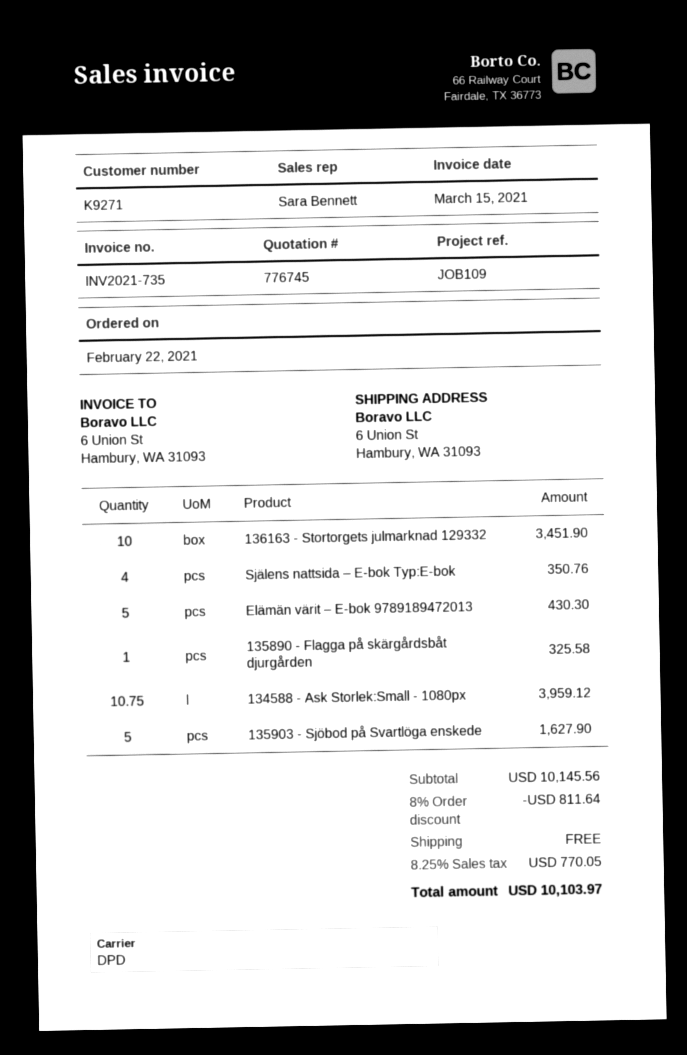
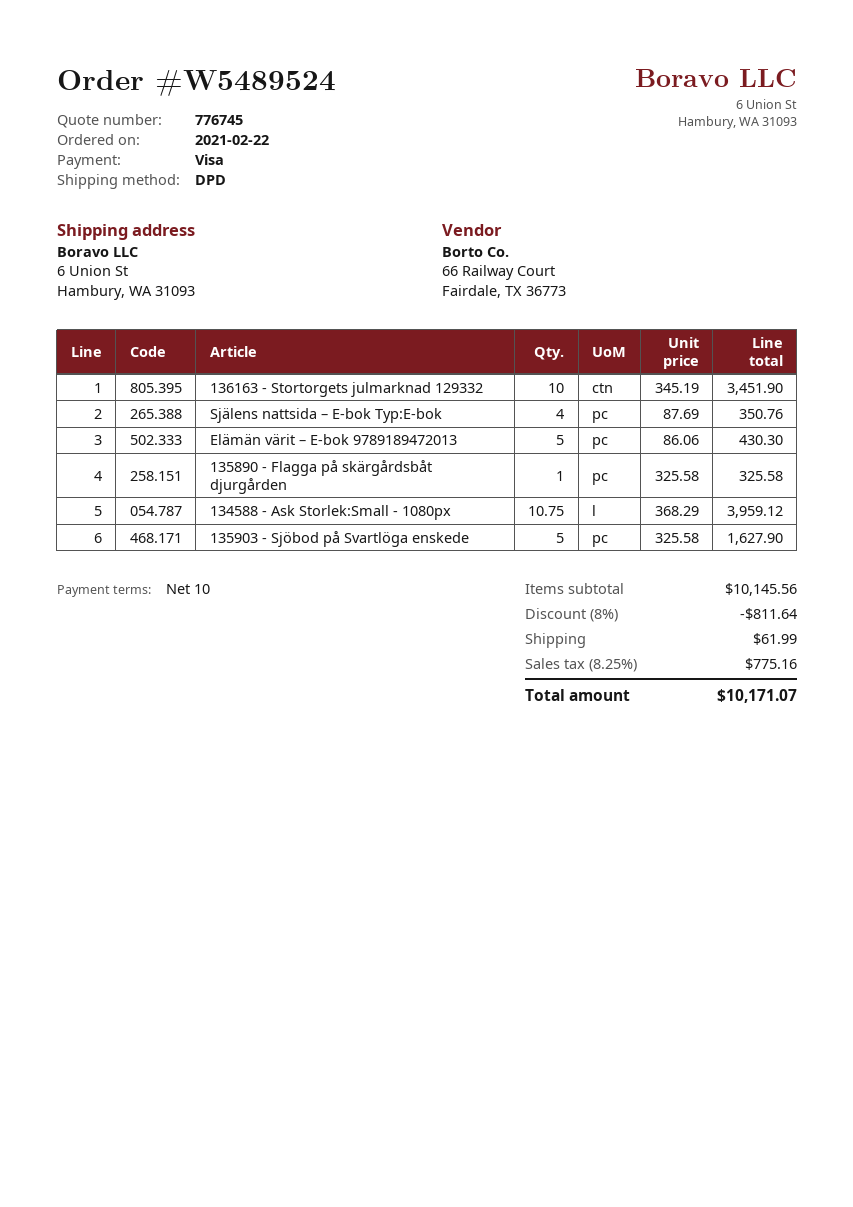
shipping: 0.00 -> 61.99
tax: 8.25% = 770.05 -> 8.25% = 775.16
total: 10103.97 -> 10171.07

